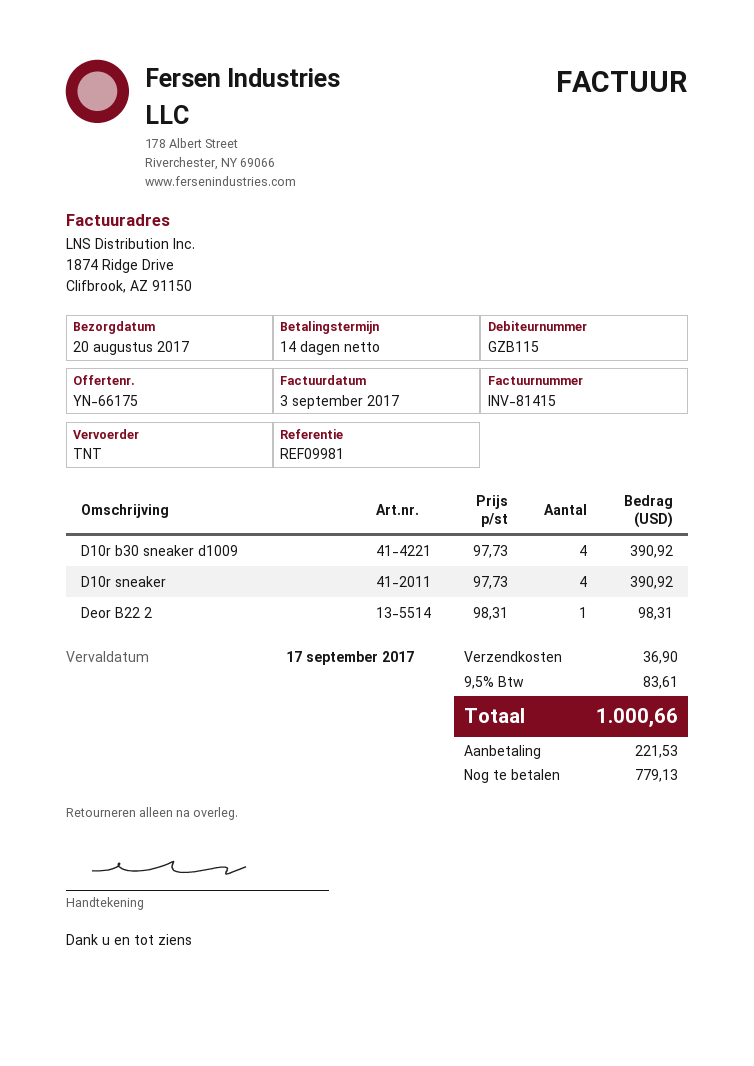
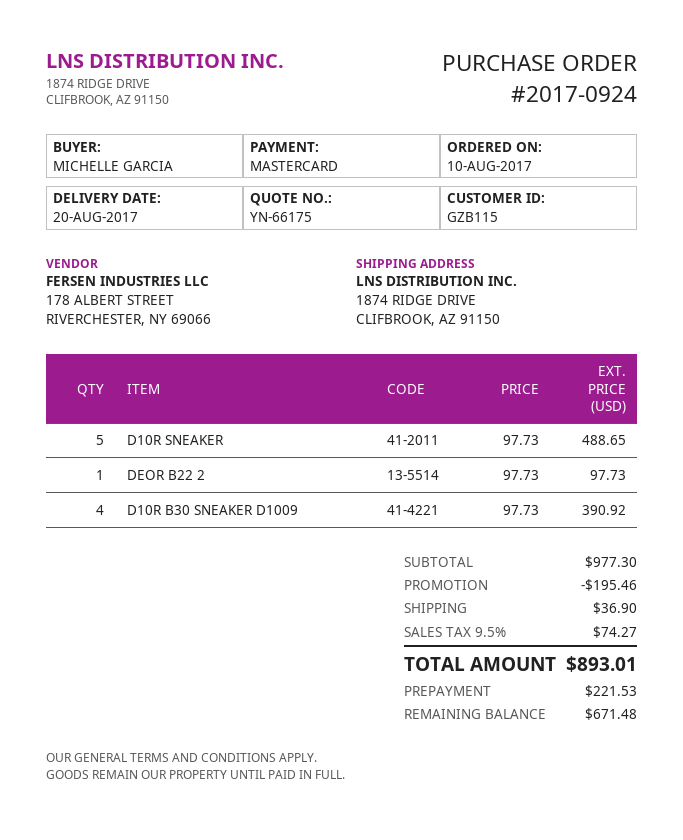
D10r sneaker: 4 x 97.73 = 390.92 -> 5 x 97.73 = 488.65
Deor B22 2: 1 x 98.31 = 98.31 -> 1 x 97.73 = 97.73
discount: none -> 195.46
tax: 9.5% = 83.61 -> 9.5% = 74.27
total: 1000.66 -> 893.01
balance: 779.13 -> 671.48

